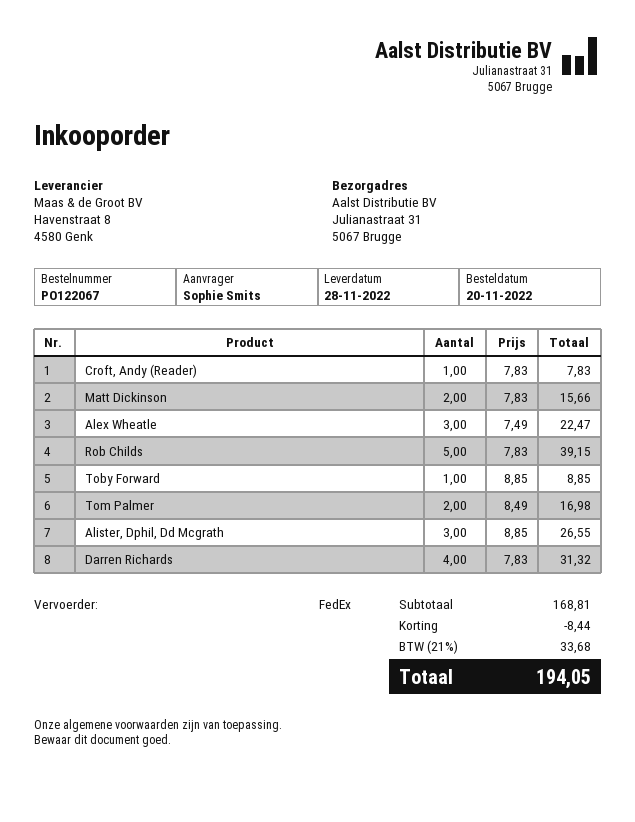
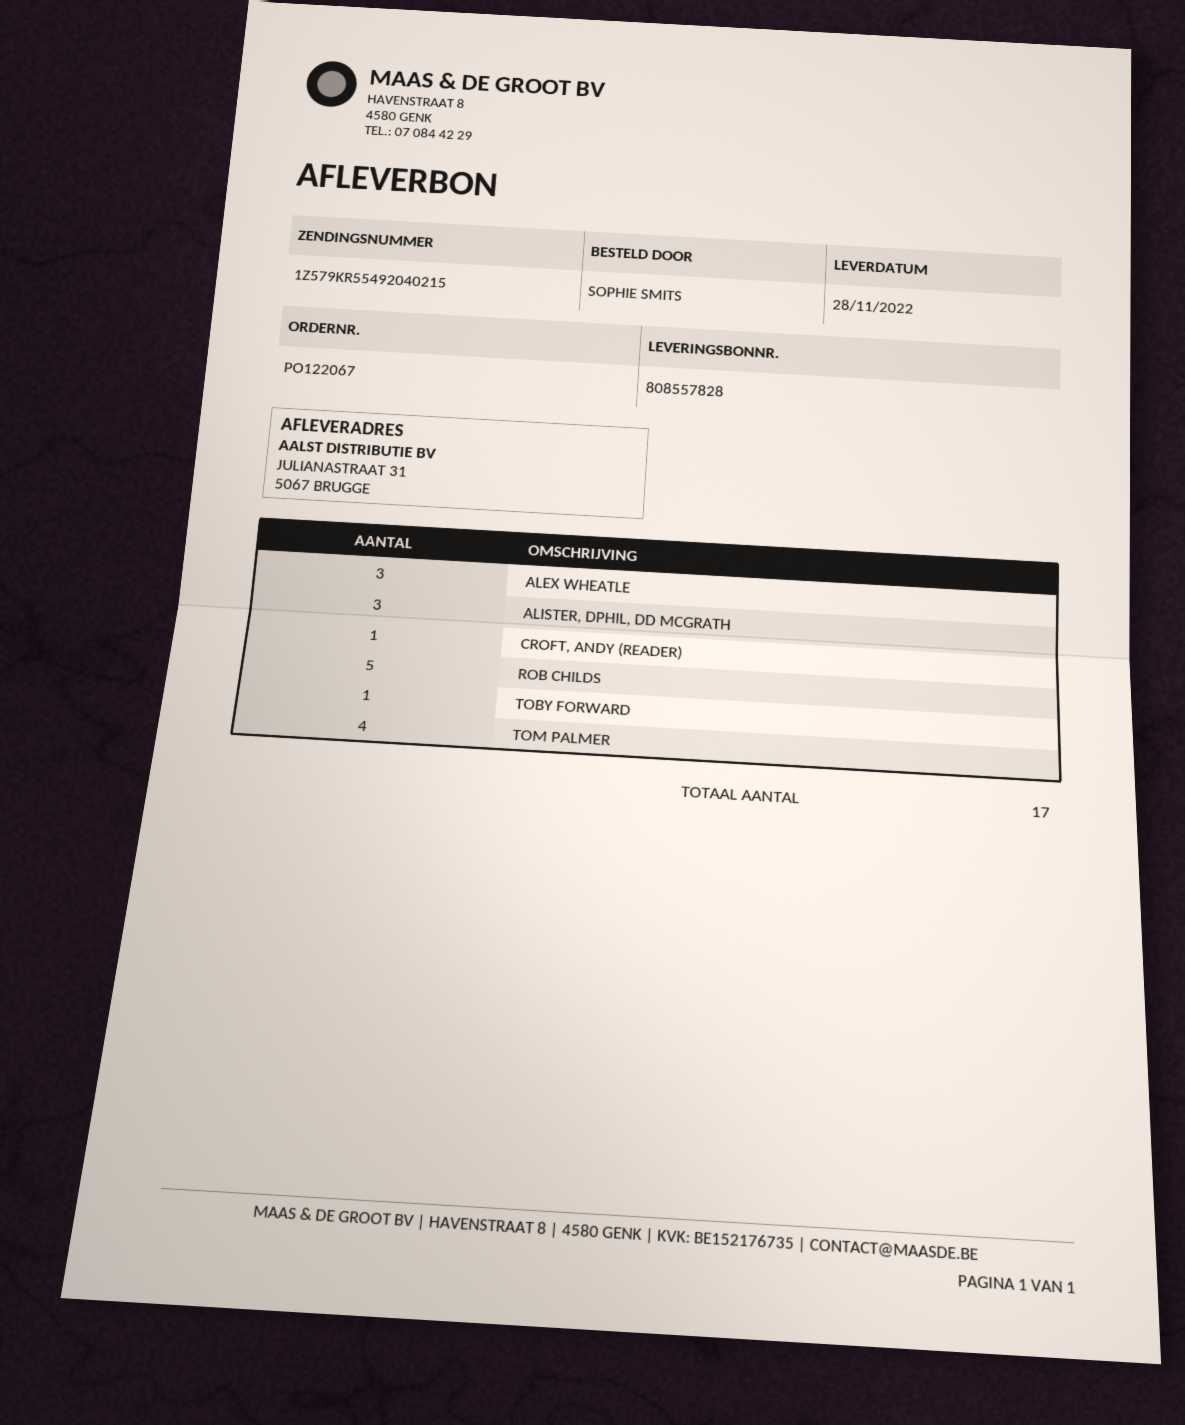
Matt Dickinson: 2 -> none
Tom Palmer: 2 -> 4
Darren Richards: 4 -> none

